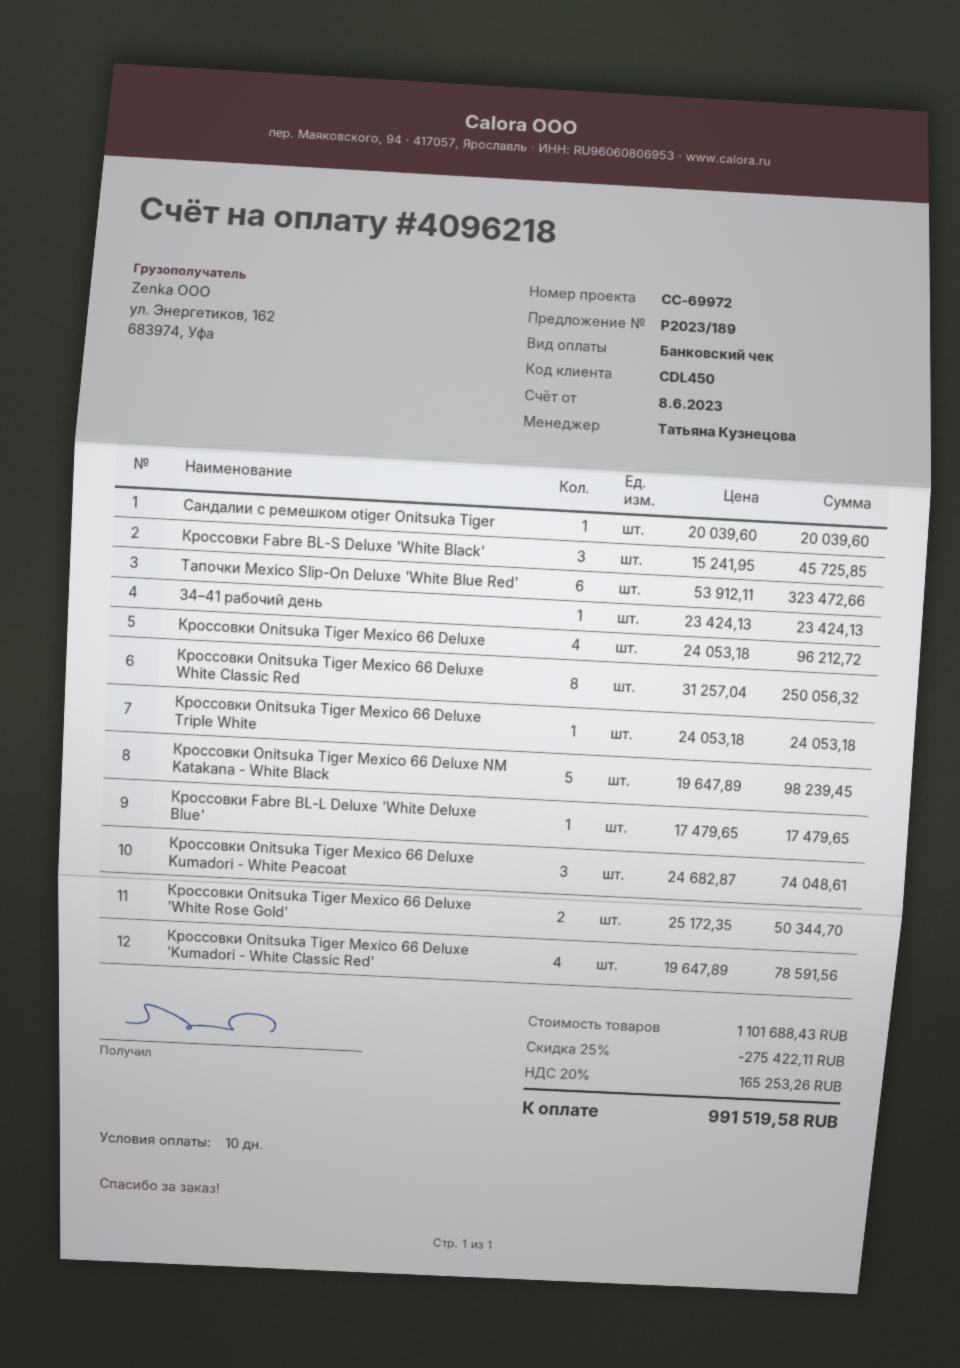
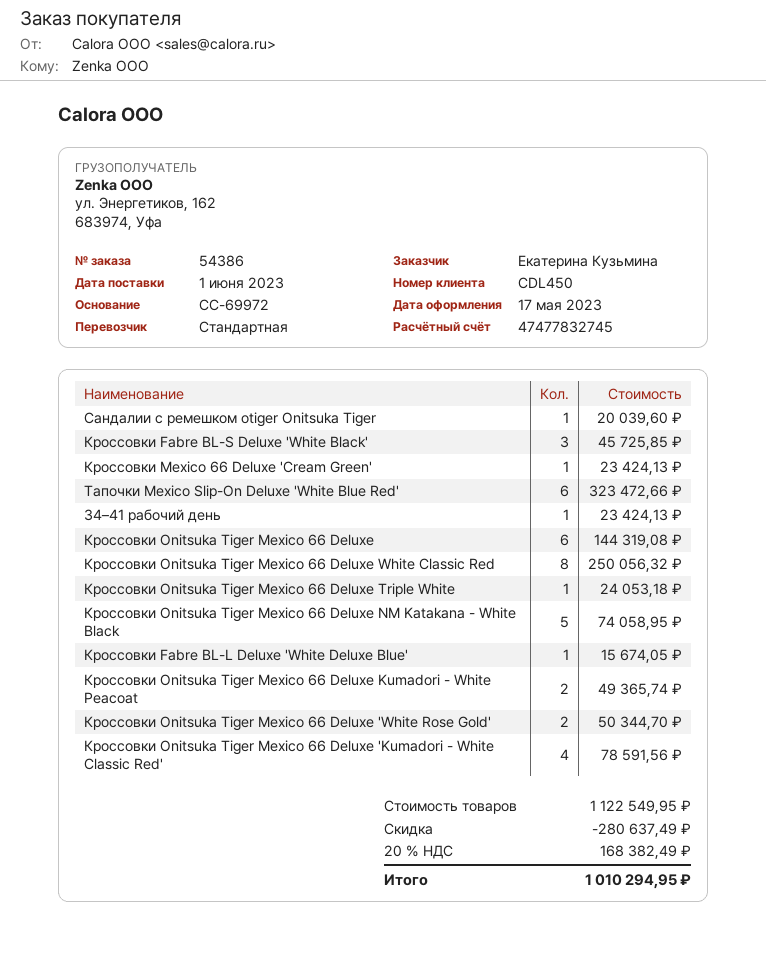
Кроссовки Onitsuka Tiger Mexico 66 Deluxe: 4 for 96212.72 -> 6 for 144319.08
Кроссовки Onitsuka Tiger Mexico 66 Deluxe NM Katakana - White Black: 5 for 98239.45 -> 5 for 74058.95
Кроссовки Fabre BL-L Deluxe 'White Deluxe Blue': 1 for 17479.65 -> 1 for 15674.05
Кроссовки Onitsuka Tiger Mexico 66 Deluxe Kumadori - White Peacoat: 3 for 74048.61 -> 2 for 49365.74
Кроссовки Mexico 66 Deluxe 'Cream Green': none -> 1 for 23424.13
subtotal: 1101688.43 -> 1122549.95
discount: 275422.11 -> 280637.49
tax: 20% = 165253.26 -> 20% = 168382.49
total: 991519.58 -> 1010294.95

